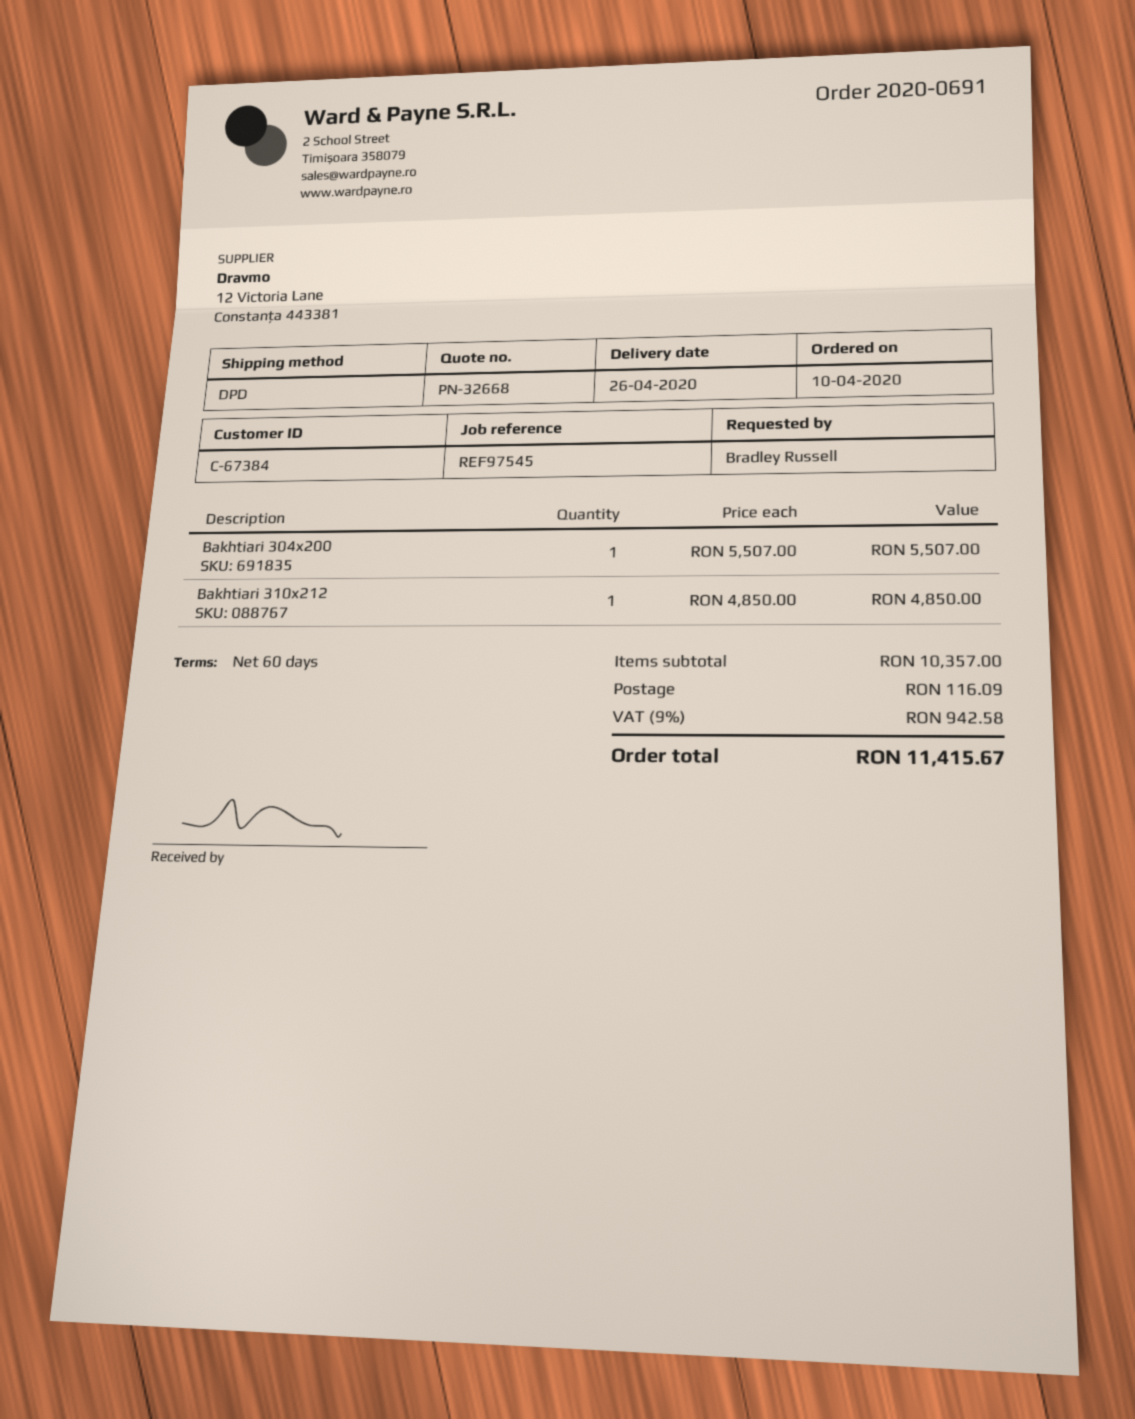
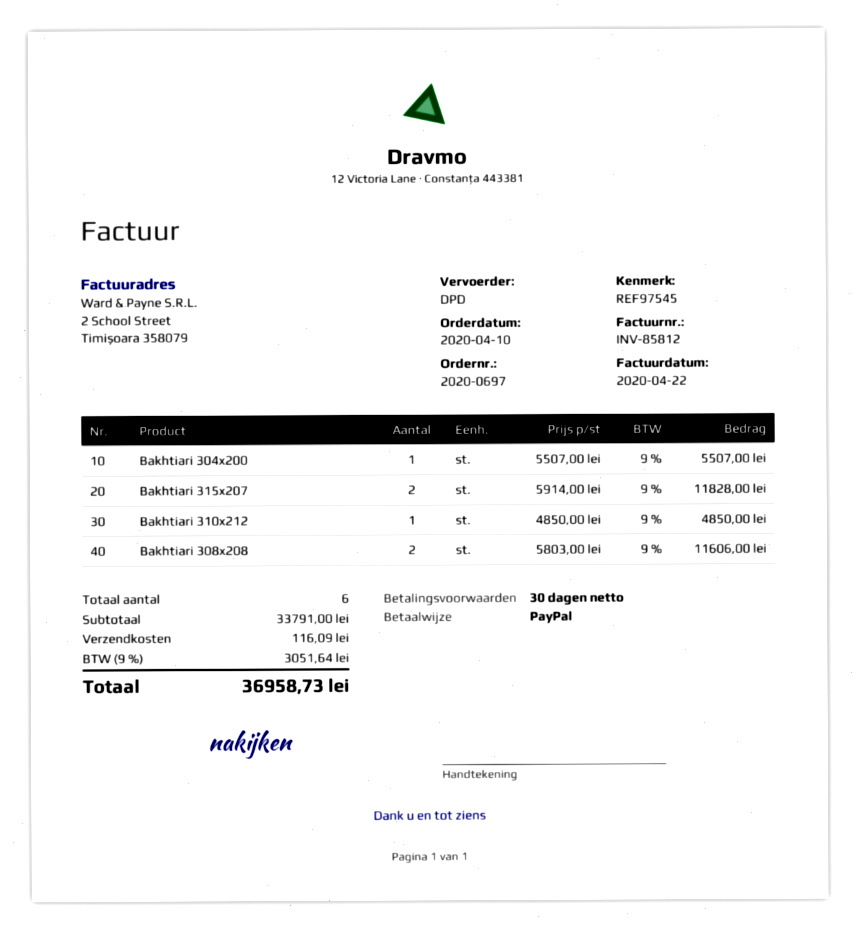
order number: 2020-0691 -> 2020-0697
payment terms: 60 days -> 30 days
Bakhtiari 315x207: none -> 2 x 5914.00 = 11828.00
Bakhtiari 308x208: none -> 2 x 5803.00 = 11606.00
subtotal: 10357.00 -> 33791.00
tax: 9% = 942.58 -> 9% = 3051.64
total: 11415.67 -> 36958.73

